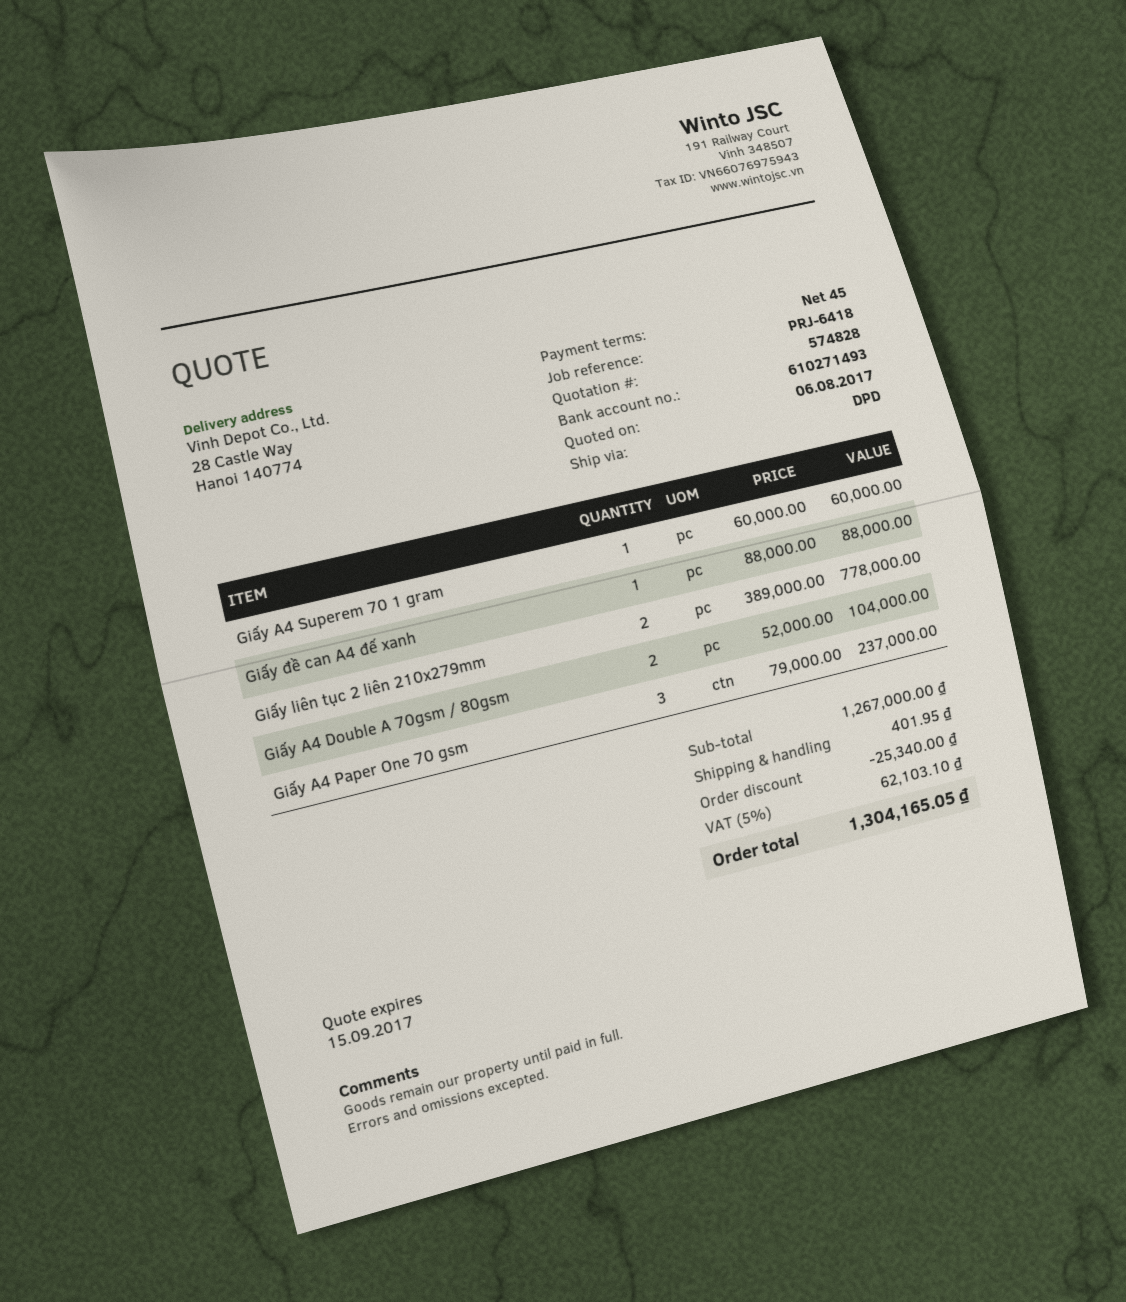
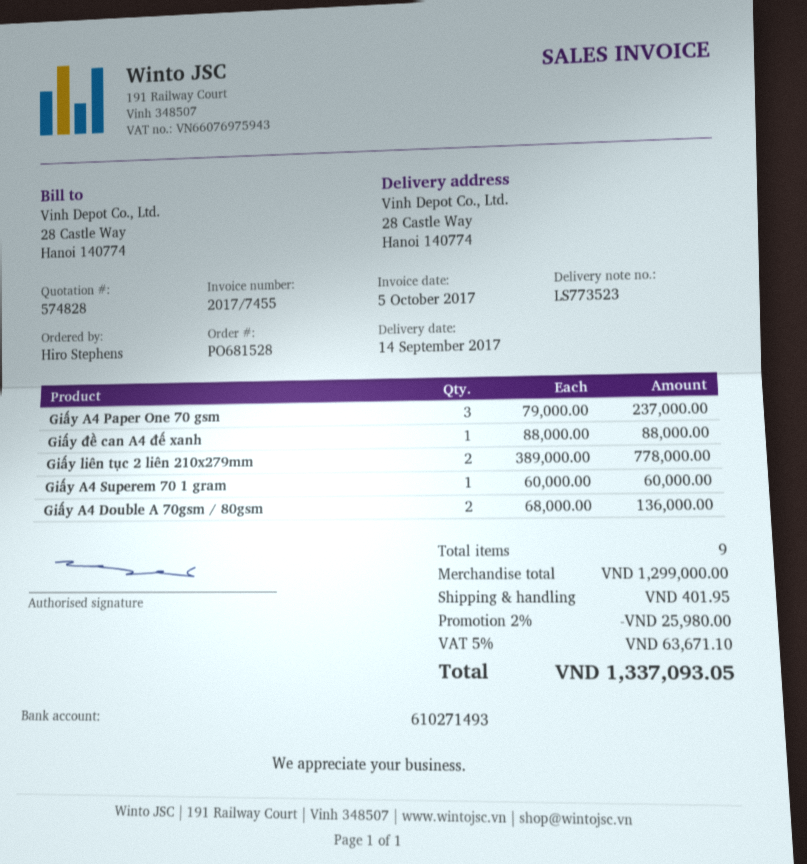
Giấy A4 Double A 70gsm / 80gsm: 2 x 52000.00 = 104000.00 -> 2 x 68000.00 = 136000.00
subtotal: 1267000.00 -> 1299000.00
discount: 25340.00 -> 25980.00
tax: 5% = 62103.10 -> 5% = 63671.10
total: 1304165.05 -> 1337093.05

